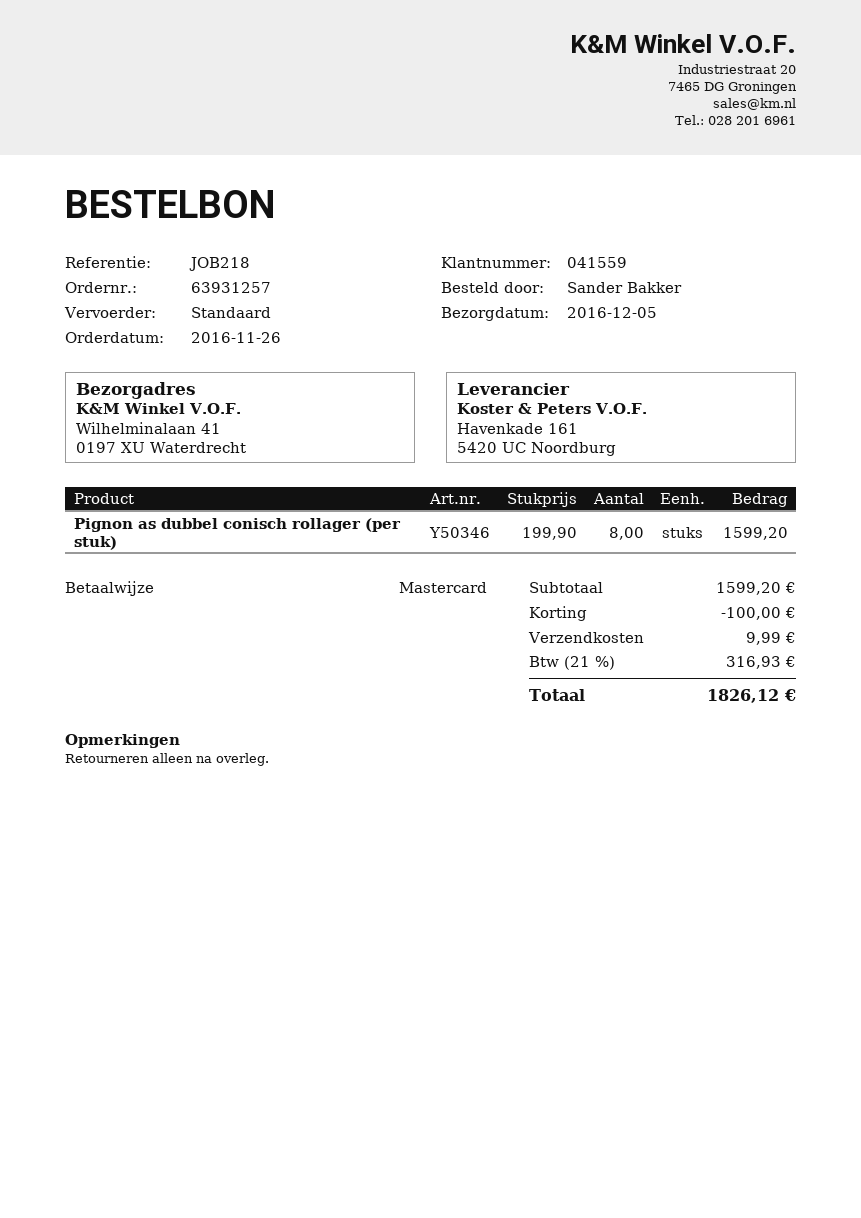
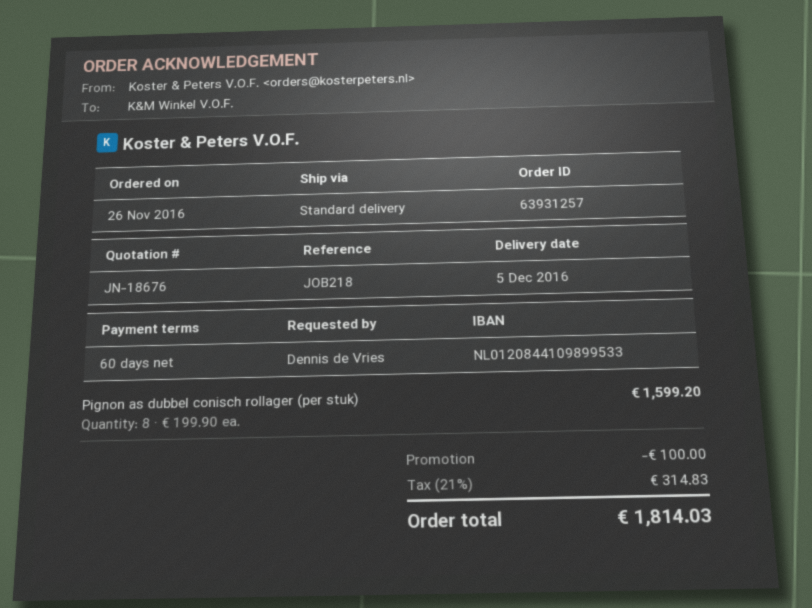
ordered by: Sander Bakker -> Dennis de Vries
shipping: 9.99 -> none
tax: 21% = 316.93 -> 21% = 314.83
total: 1826.12 -> 1814.03

